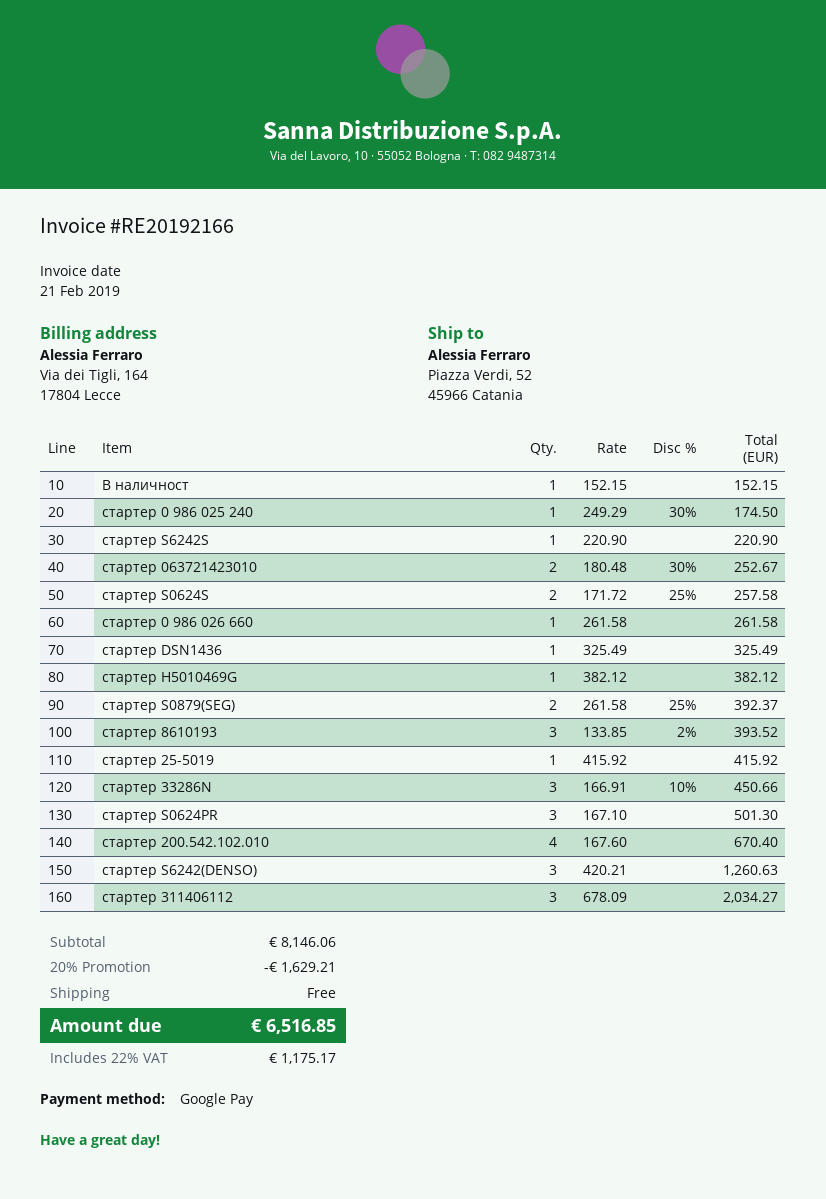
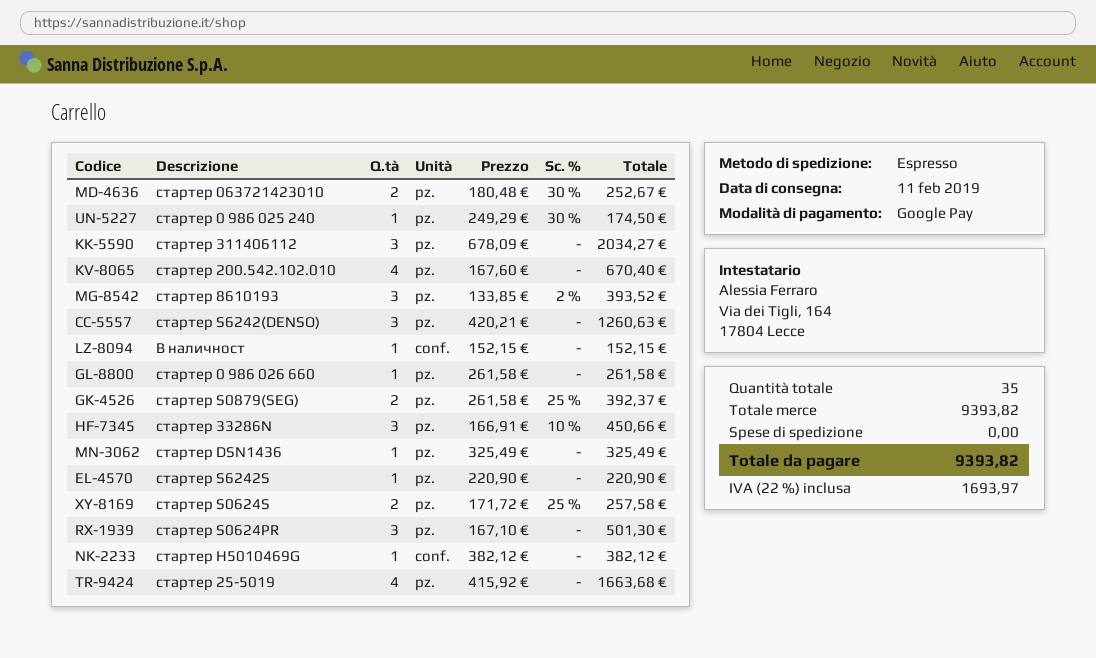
стартер 25-5019: 1 x 415.92 = 415.92 -> 4 x 415.92 = 1663.68
subtotal: 8146.06 -> 9393.82
discount: 20% = 1629.21 -> none
tax: 22% = 1175.17 -> 22% = 1693.97
total: 6516.85 -> 9393.82

